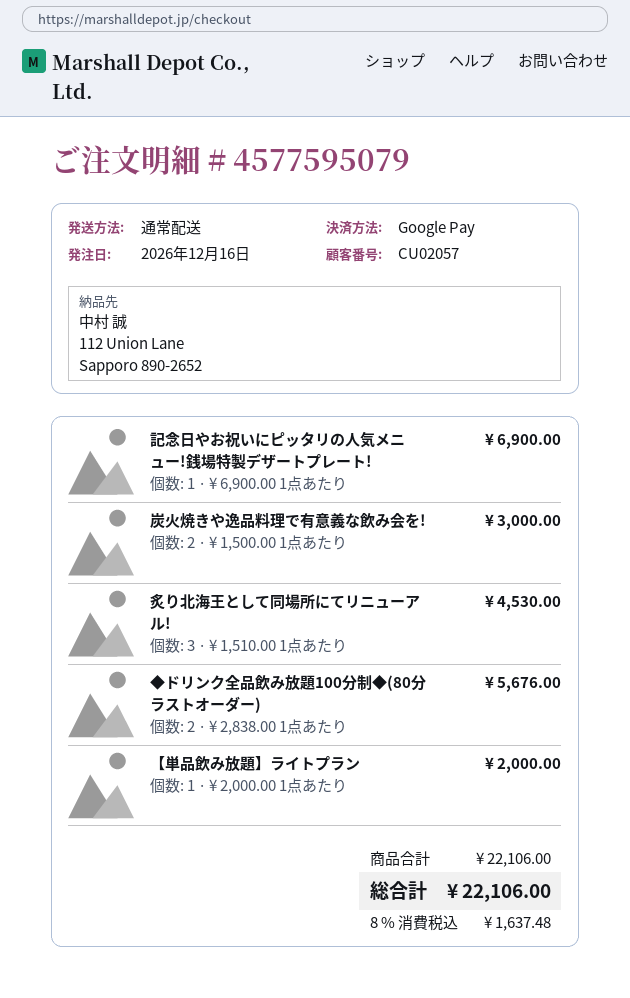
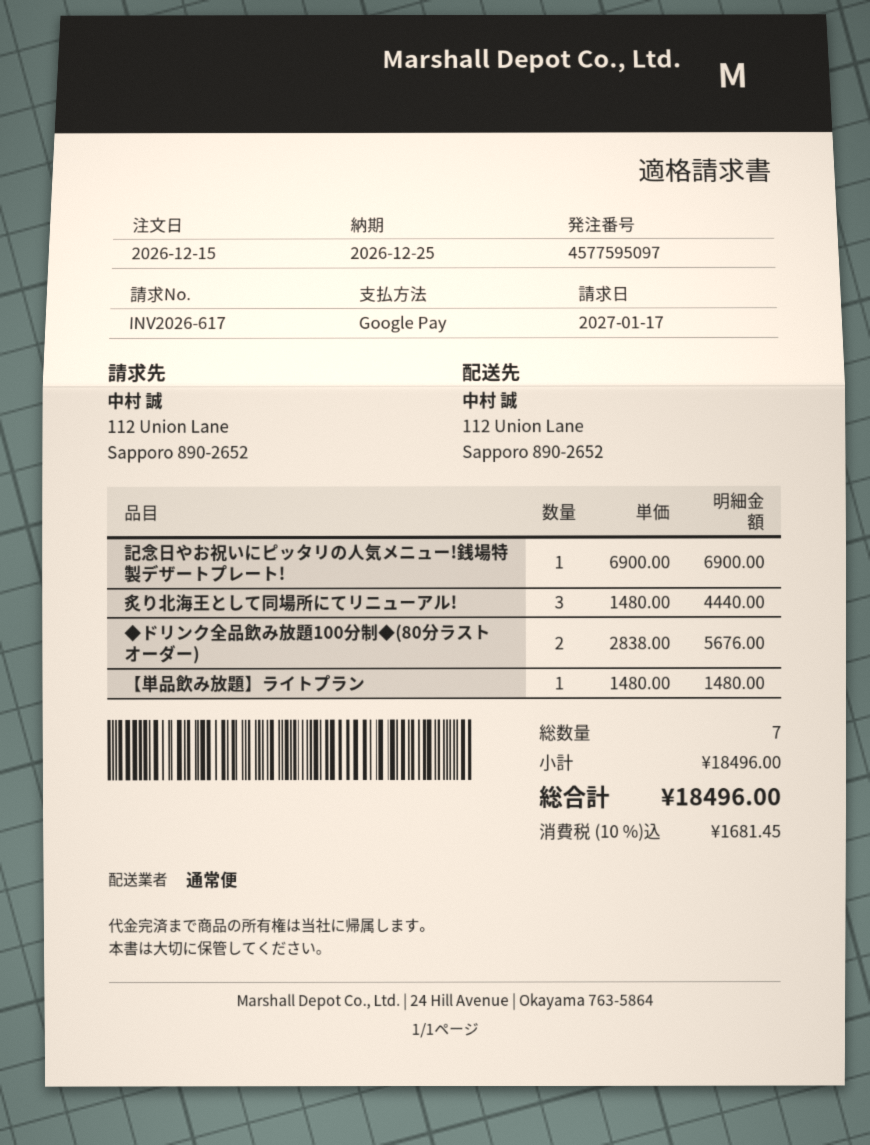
order number: 4577595079 -> 4577595097
order date: 2026-12-16 -> 2026-12-15
炭火焼きや逸品料理で有意義な飲み会を!: 2 x 1500.00 = 3000.00 -> none
炙り北海王として同場所にてリニューアル!: 3 x 1510.00 = 4530.00 -> 3 x 1480.00 = 4440.00
【単品飲み放題】ライトプラン: 1 x 2000.00 = 2000.00 -> 1 x 1480.00 = 1480.00
subtotal: 22106.00 -> 18496.00
tax: 8% = 1637.48 -> 10% = 1681.45
total: 22106.00 -> 18496.00

